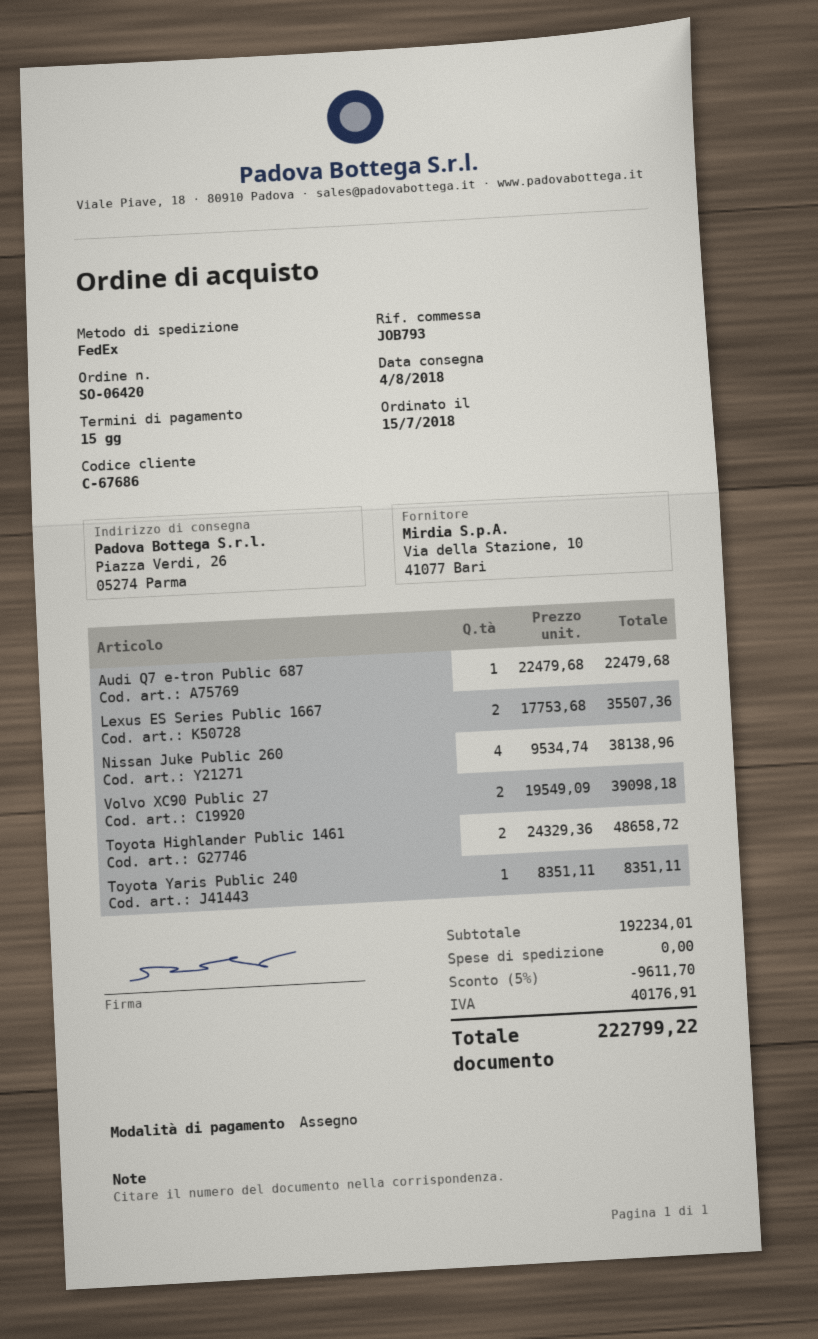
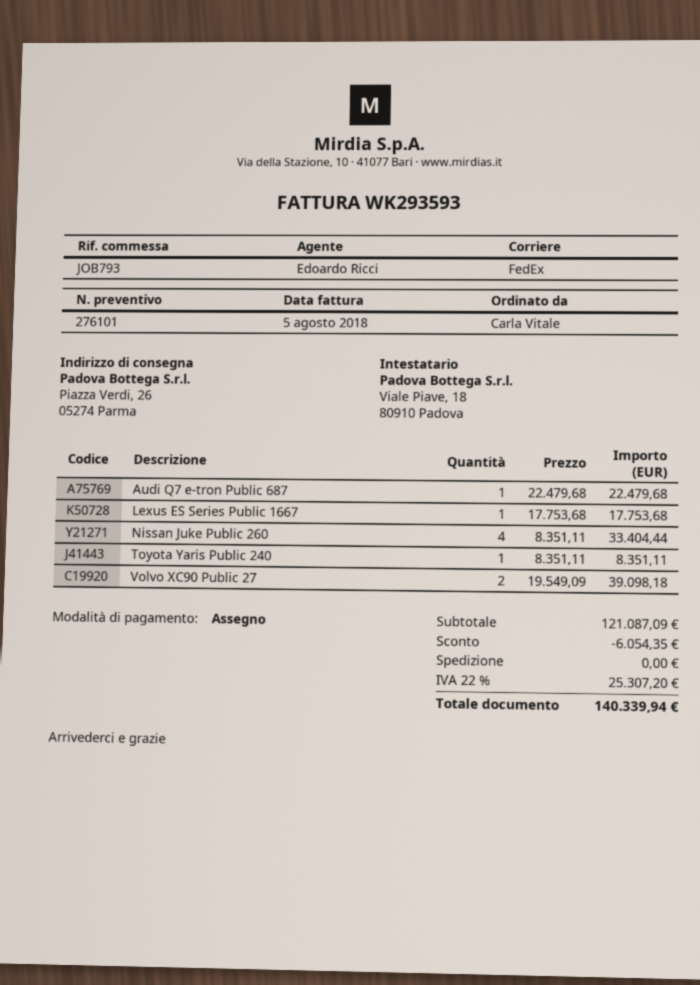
Lexus ES Series Public 1667: 2 x 17753.68 = 35507.36 -> 1 x 17753.68 = 17753.68
Nissan Juke Public 260: 4 x 9534.74 = 38138.96 -> 4 x 8351.11 = 33404.44
Toyota Highlander Public 1461: 2 x 24329.36 = 48658.72 -> none
subtotal: 192234.01 -> 121087.09
discount: 9611.70 -> 6054.35
tax: 40176.91 -> 25307.20
total: 222799.22 -> 140339.94

